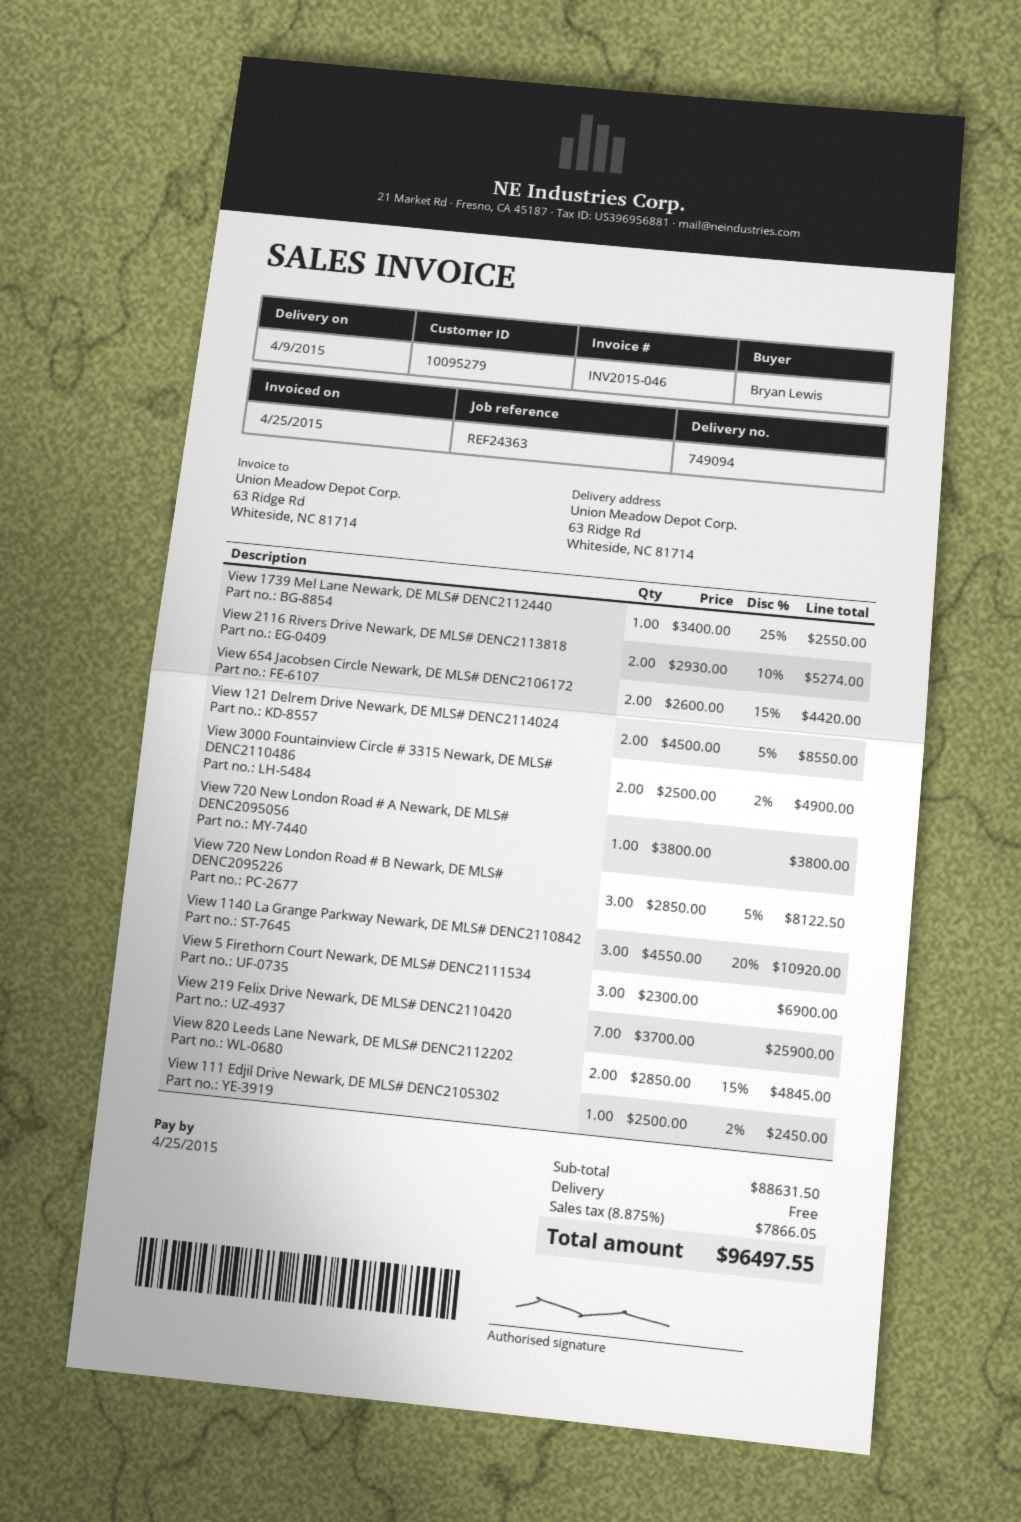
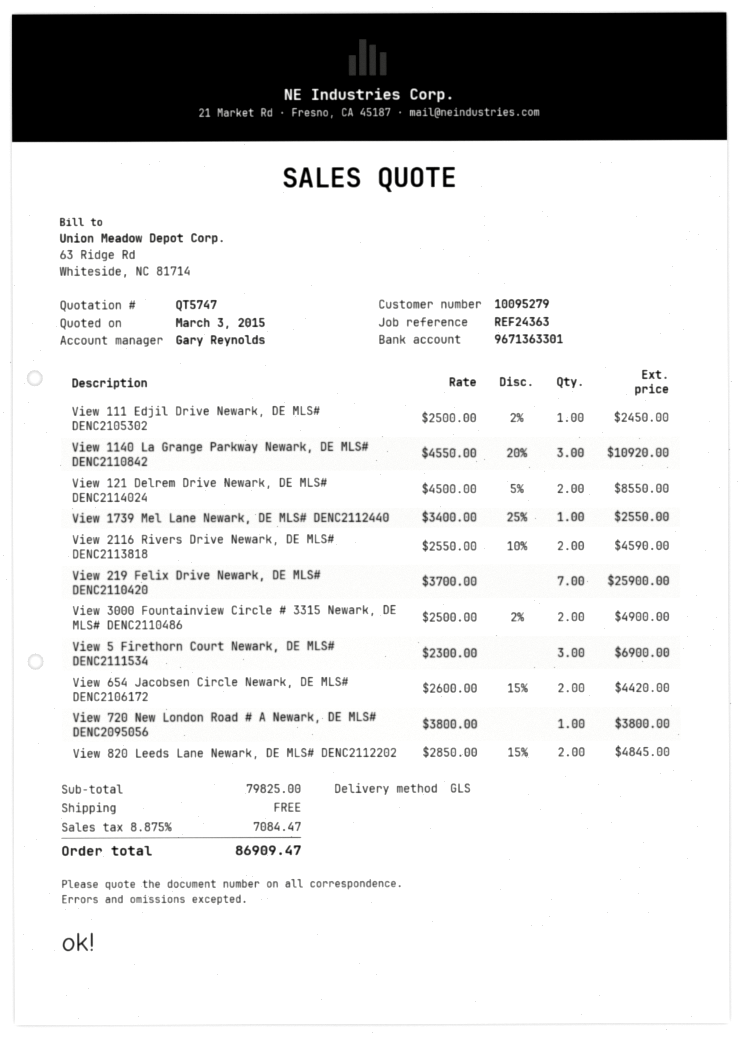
View 2116 Rivers Drive Newark, DE MLS# DENC2113818: 2 x 2930.00 - 10% = 5274.00 -> 2 x 2550.00 - 10% = 4590.00
View 720 New London Road # B Newark, DE MLS# DENC2095226: 3 x 2850.00 - 5% = 8122.50 -> none
subtotal: 88631.50 -> 79825.00
tax: 8.875% = 7866.05 -> 8.875% = 7084.47
total: 96497.55 -> 86909.47

